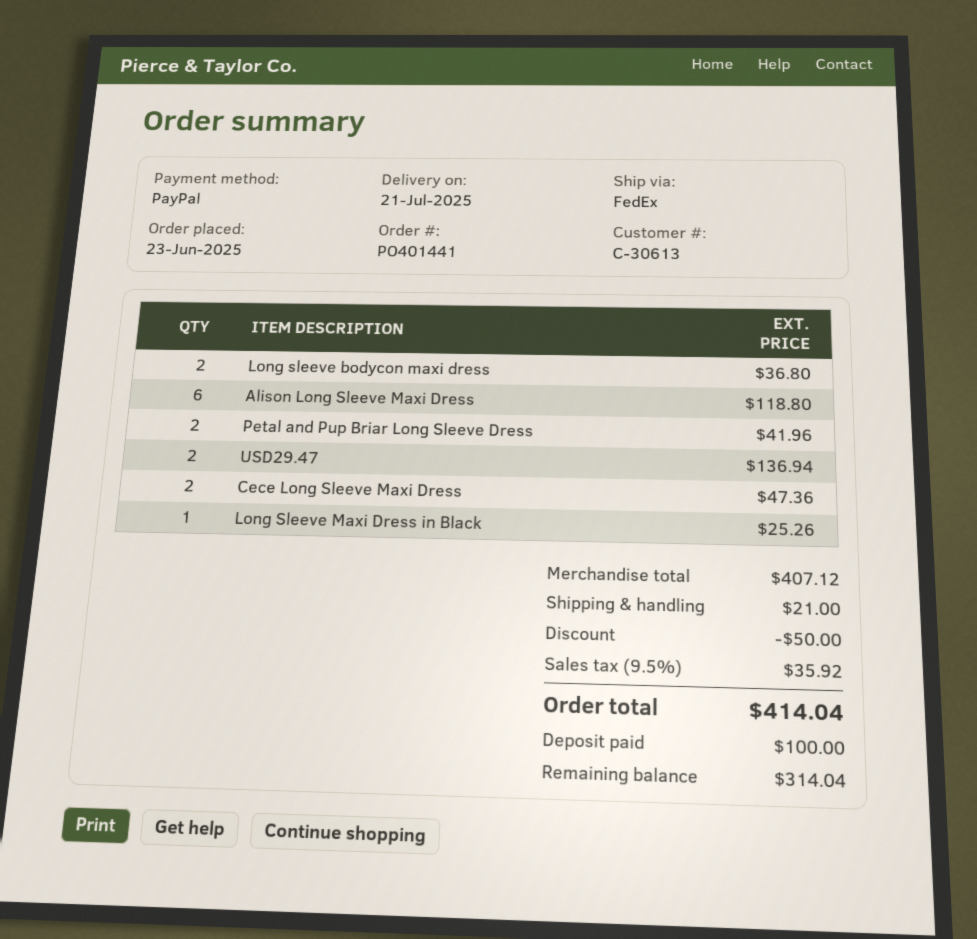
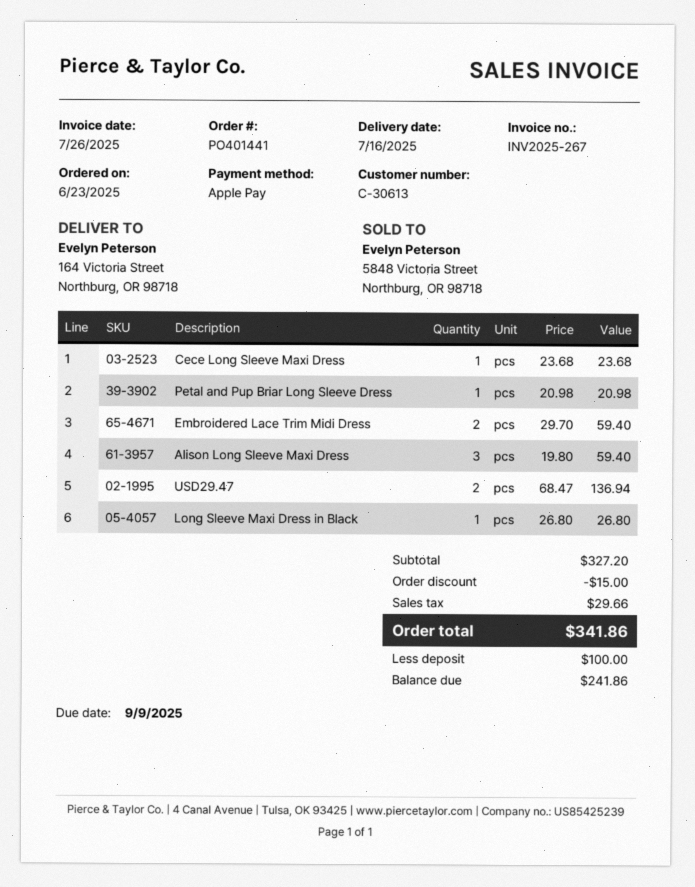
delivery date: 2025-07-21 -> 2025-07-16
payment method: PayPal -> Apple Pay
Long sleeve bodycon maxi dress: 2 for 36.80 -> none
Alison Long Sleeve Maxi Dress: 6 for 118.80 -> 3 for 59.40
Petal and Pup Briar Long Sleeve Dress: 2 for 41.96 -> 1 for 20.98
Cece Long Sleeve Maxi Dress: 2 for 47.36 -> 1 for 23.68
Long Sleeve Maxi Dress in Black: 1 for 25.26 -> 1 for 26.80
Embroidered Lace Trim Midi Dress: none -> 2 for 59.40
subtotal: 407.12 -> 327.20
discount: 50.00 -> 15.00
shipping: 21.00 -> none
tax: 35.92 -> 29.66
total: 414.04 -> 341.86
balance: 314.04 -> 241.86

